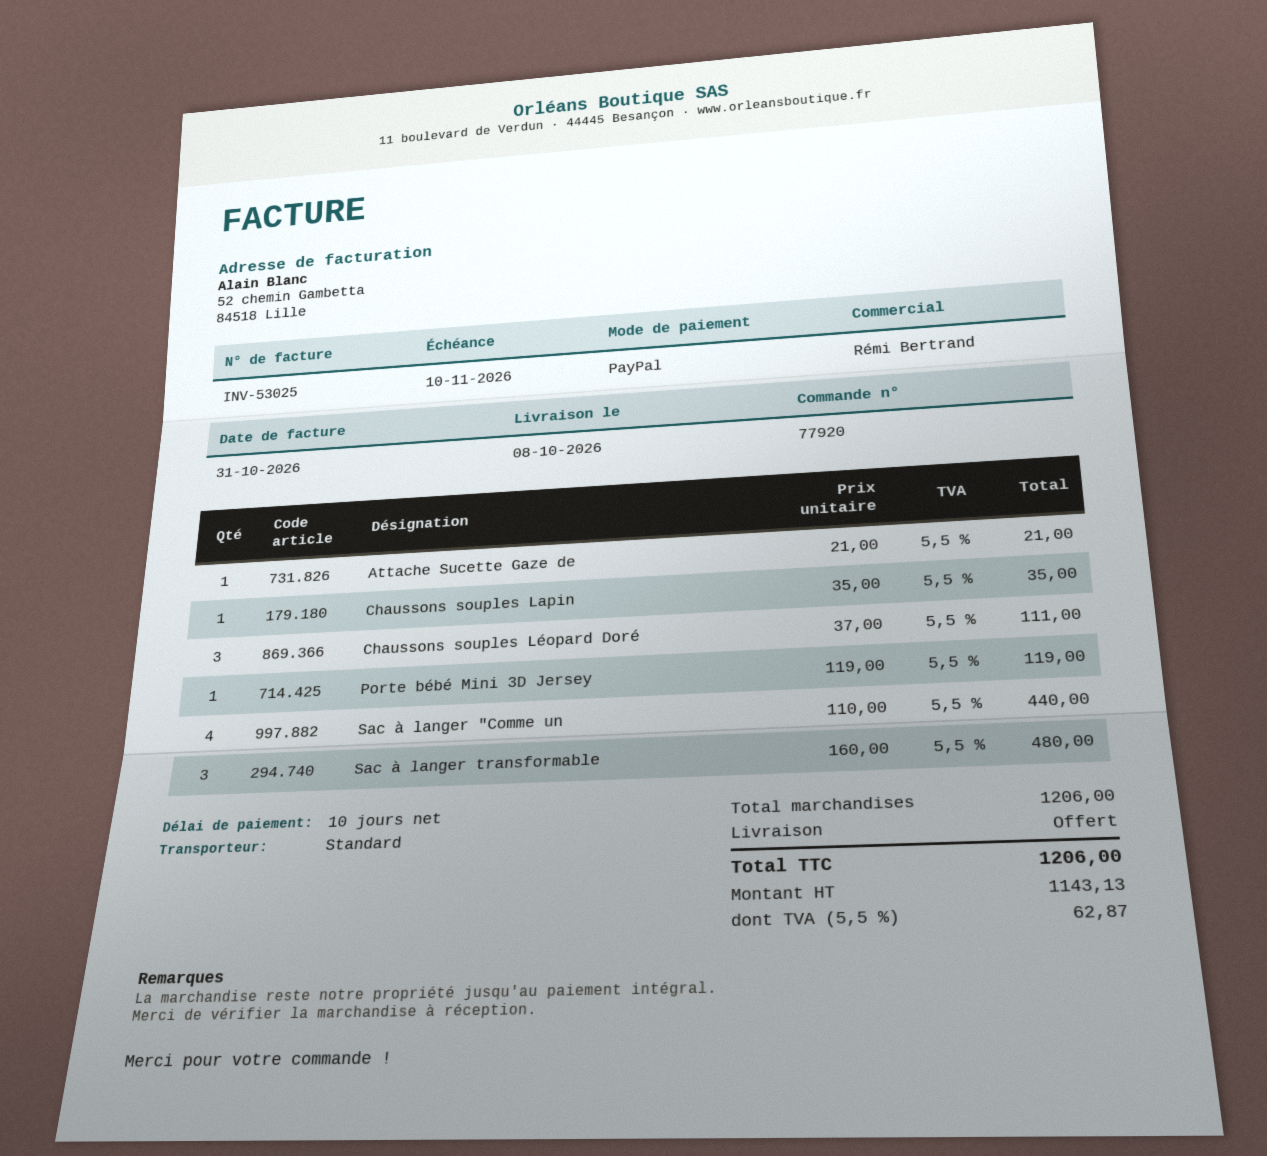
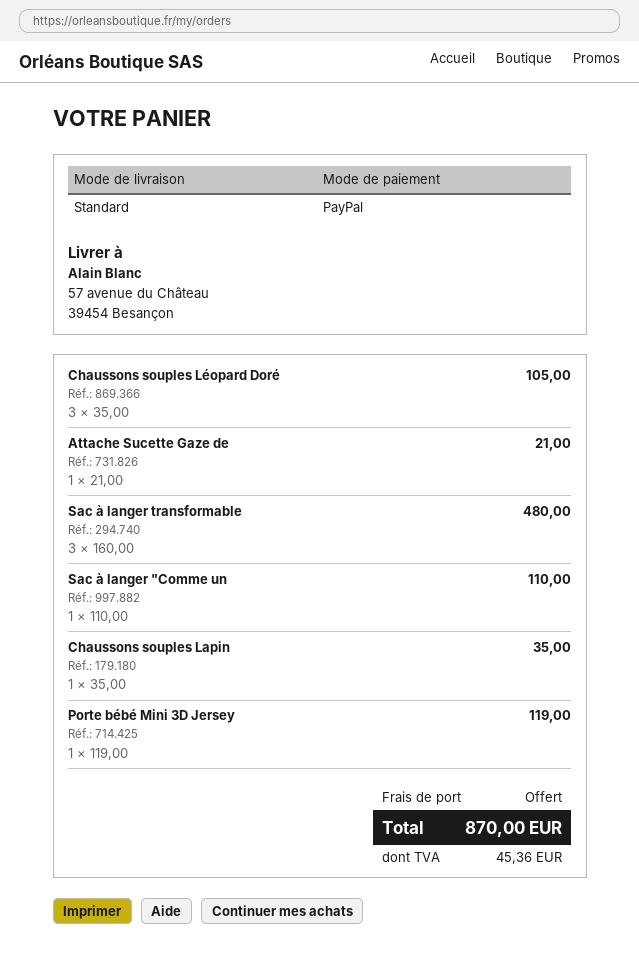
Chaussons souples Léopard Doré: 3 x 37.00 = 111.00 -> 3 x 35.00 = 105.00
Sac à langer "Comme un: 4 x 110.00 = 440.00 -> 1 x 110.00 = 110.00
tax: 62.87 -> 45.36
total: 1206.00 -> 870.00

